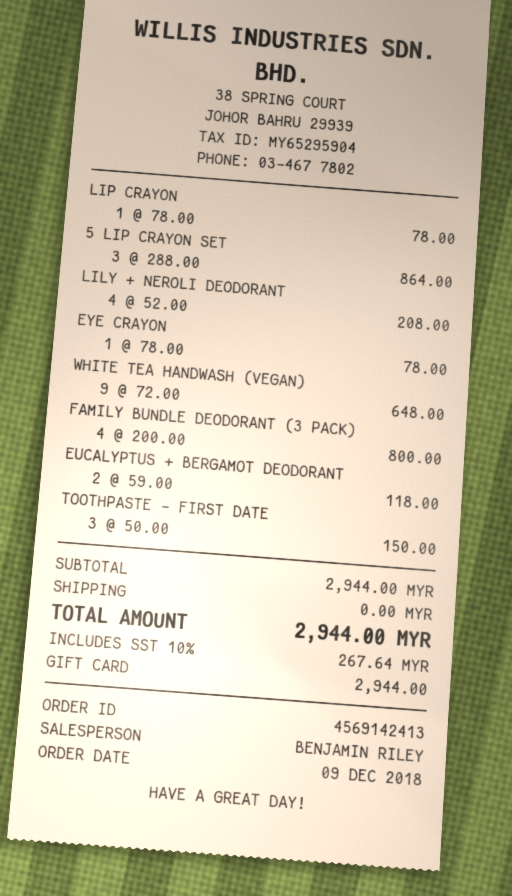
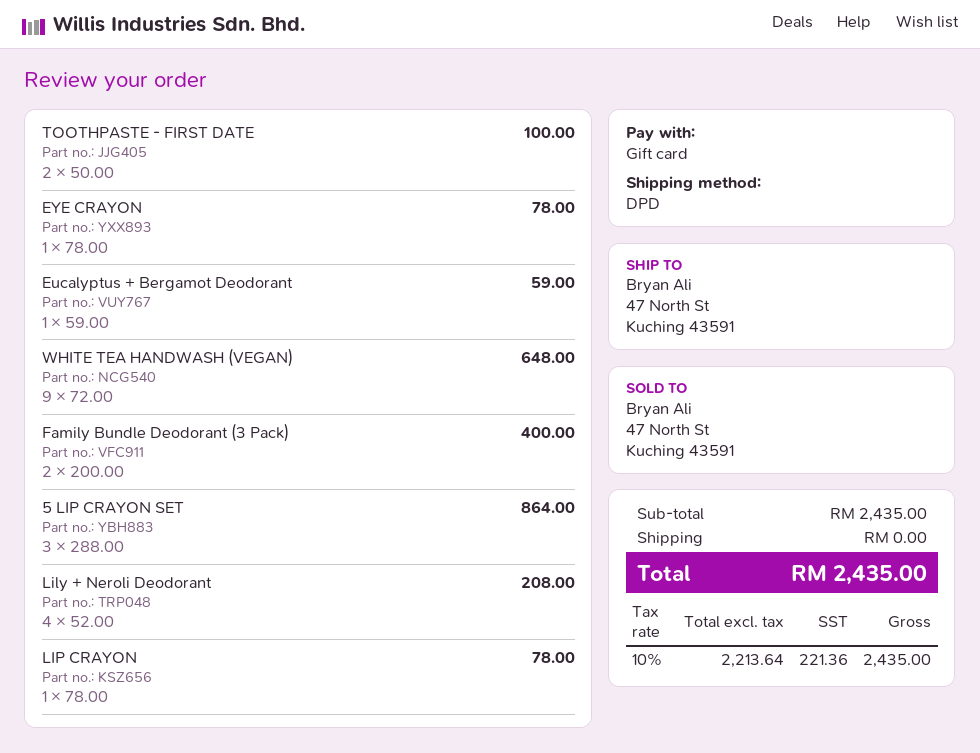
FAMILY BUNDLE DEODORANT (3 PACK): 4 x 200.00 = 800.00 -> 2 x 200.00 = 400.00
EUCALYPTUS + BERGAMOT DEODORANT: 2 x 59.00 = 118.00 -> 1 x 59.00 = 59.00
TOOTHPASTE - FIRST DATE: 3 x 50.00 = 150.00 -> 2 x 50.00 = 100.00
subtotal: 2944.00 -> 2435.00
tax: 10% = 267.64 -> 10% = 221.36
total: 2944.00 -> 2435.00

